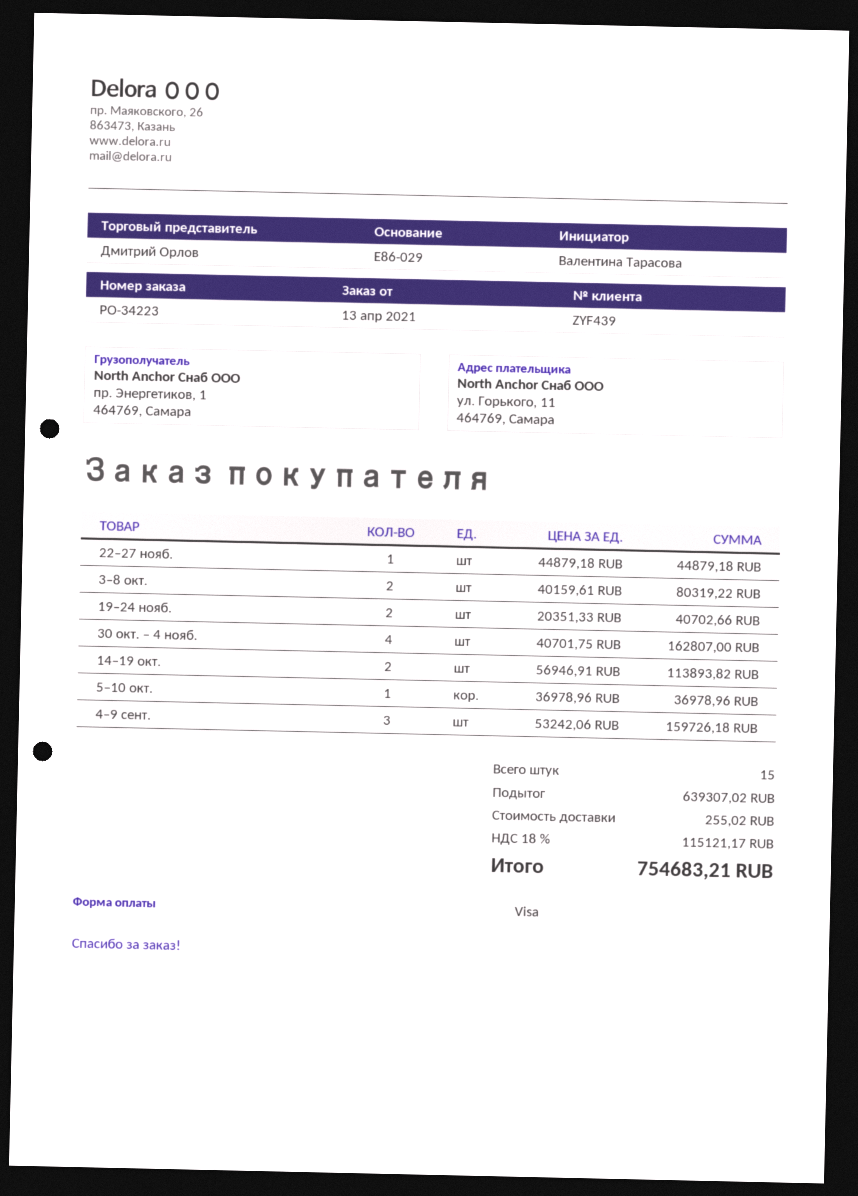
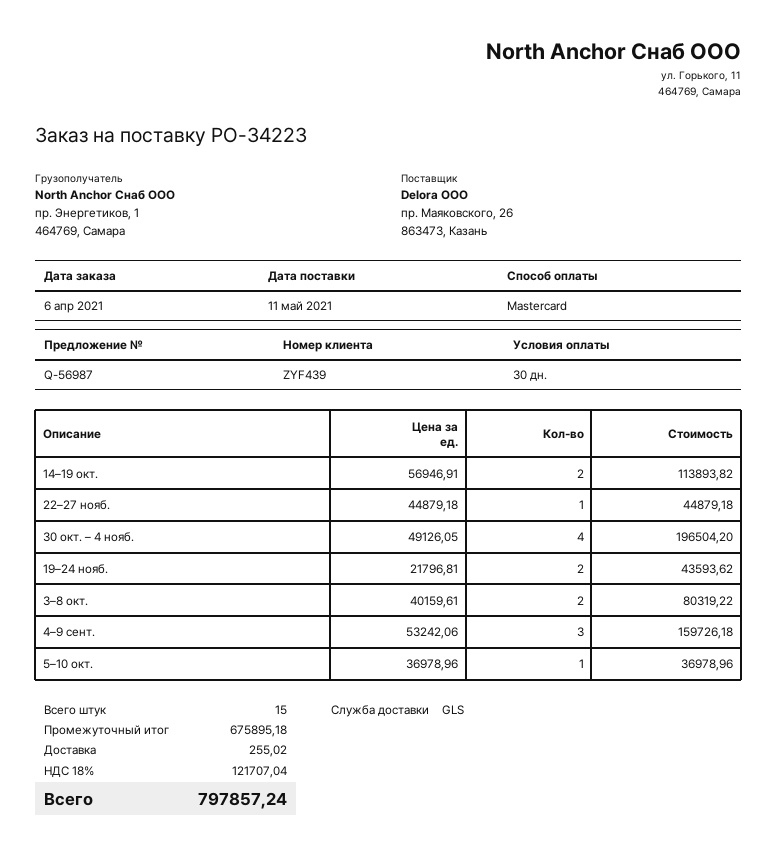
order date: 2021-04-13 -> 2021-04-06
payment method: Visa -> Mastercard
19–24 нояб.: 2 x 20351.33 = 40702.66 -> 2 x 21796.81 = 43593.62
30 окт. – 4 нояб.: 4 x 40701.75 = 162807.00 -> 4 x 49126.05 = 196504.20
subtotal: 639307.02 -> 675895.18
tax: 18% = 115121.17 -> 18% = 121707.04
total: 754683.21 -> 797857.24

